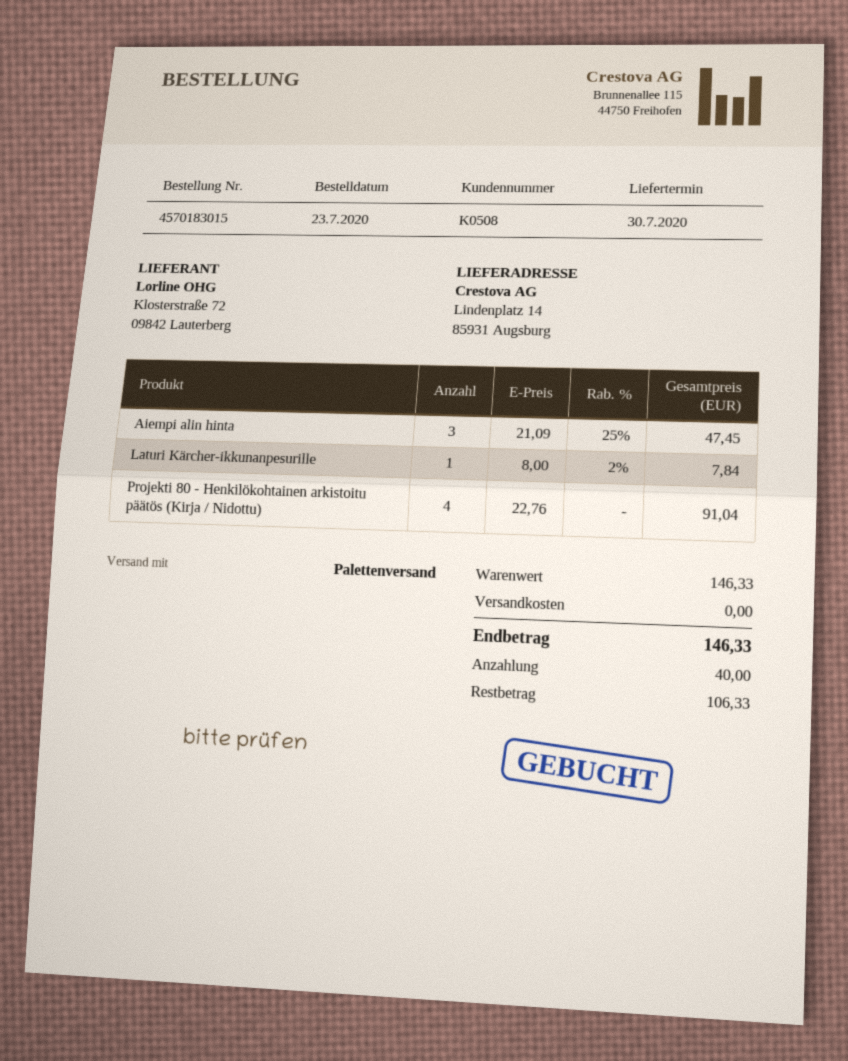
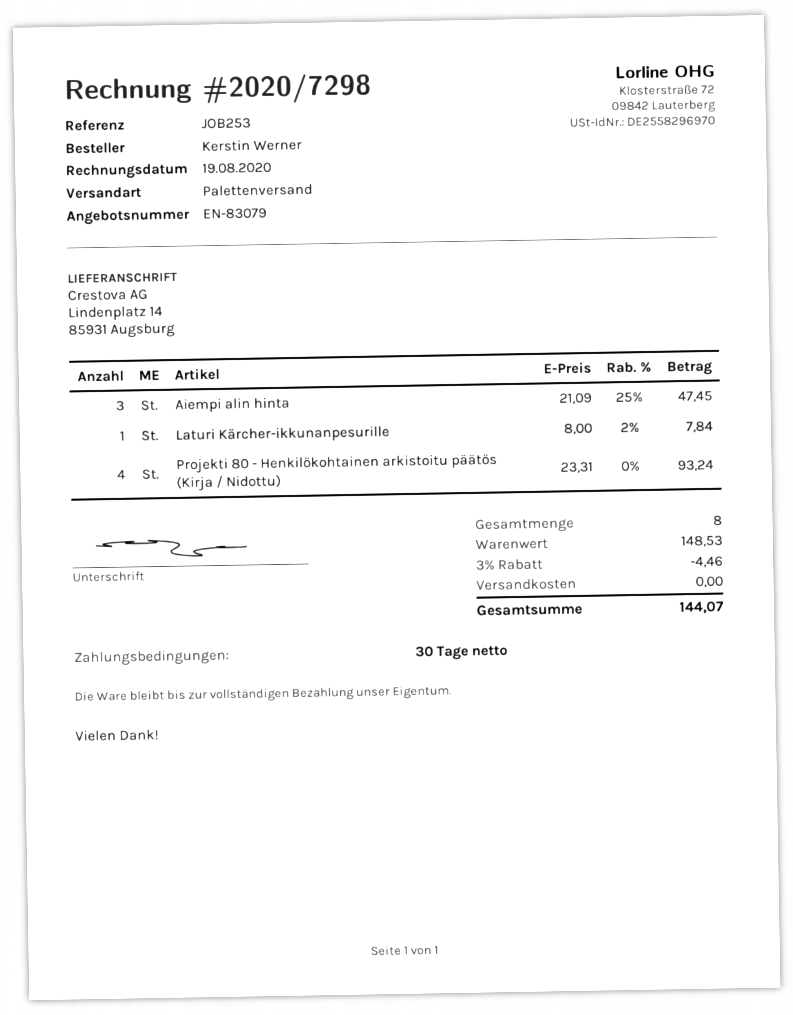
Projekti 80 - Henkilökohtainen arkistoitu päätös (Kirja / Nidottu): 4 x 22.76 = 91.04 -> 4 x 23.31 = 93.24
subtotal: 146.33 -> 148.53
discount: none -> 3% = 4.46
total: 146.33 -> 144.07

